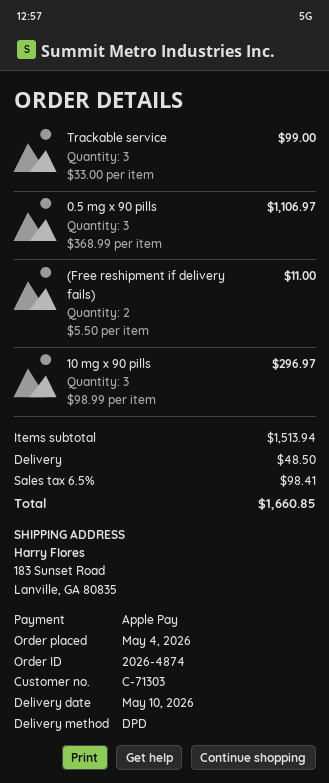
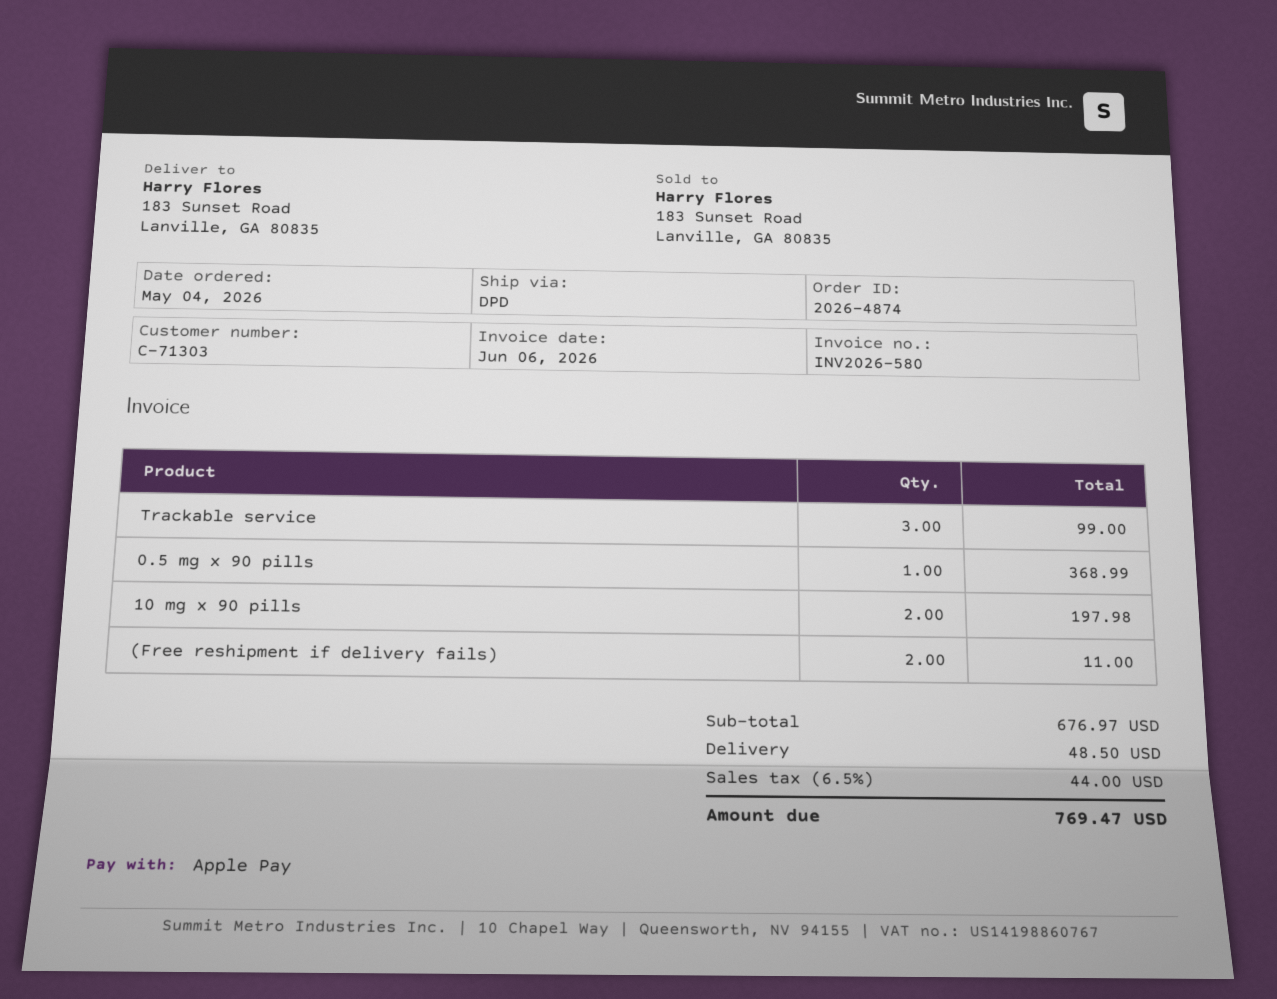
0.5 mg x 90 pills: 3 for 1106.97 -> 1 for 368.99
10 mg x 90 pills: 3 for 296.97 -> 2 for 197.98
subtotal: 1513.94 -> 676.97
tax: 6.5% = 98.41 -> 6.5% = 44.00
total: 1660.85 -> 769.47

